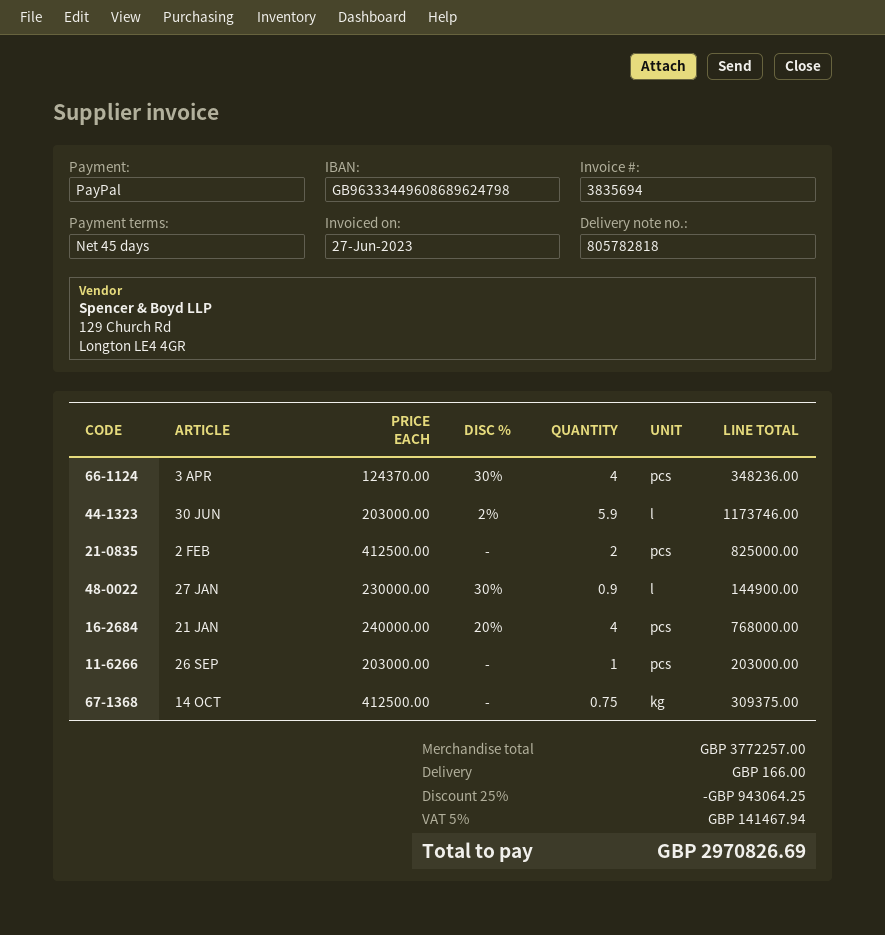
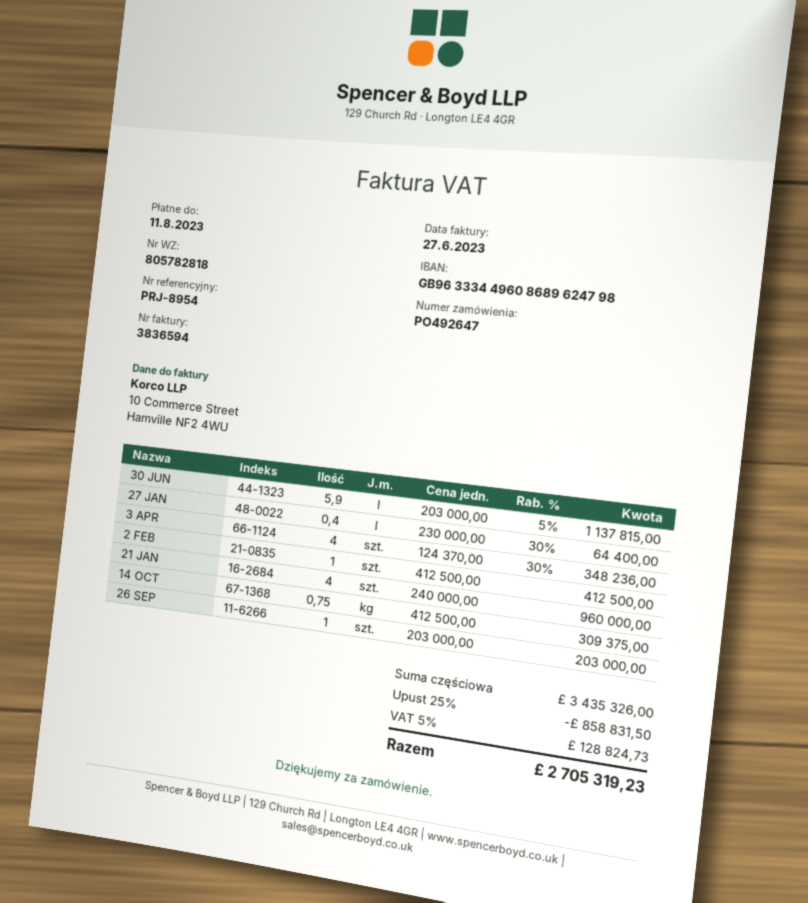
invoice number: 3835694 -> 3836594
30 JUN: 5.9 x 203000.00 - 2% = 1173746.00 -> 5.9 x 203000.00 - 5% = 1137815.00
2 FEB: 2 x 412500.00 = 825000.00 -> 1 x 412500.00 = 412500.00
27 JAN: 0.9 x 230000.00 - 30% = 144900.00 -> 0.4 x 230000.00 - 30% = 64400.00
21 JAN: 4 x 240000.00 - 20% = 768000.00 -> 4 x 240000.00 = 960000.00
subtotal: 3772257.00 -> 3435326.00
discount: 25% = 943064.25 -> 25% = 858831.50
shipping: 166.00 -> none
tax: 5% = 141467.94 -> 5% = 128824.73
total: 2970826.69 -> 2705319.23

